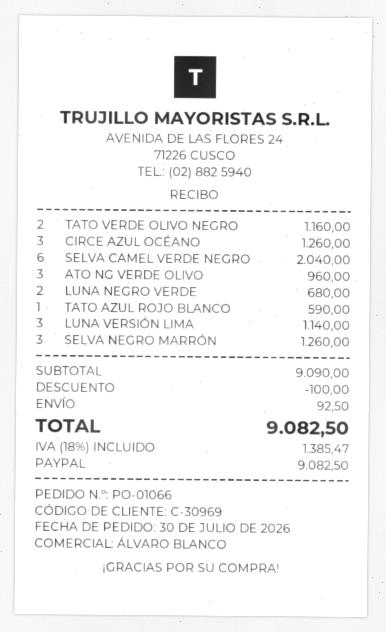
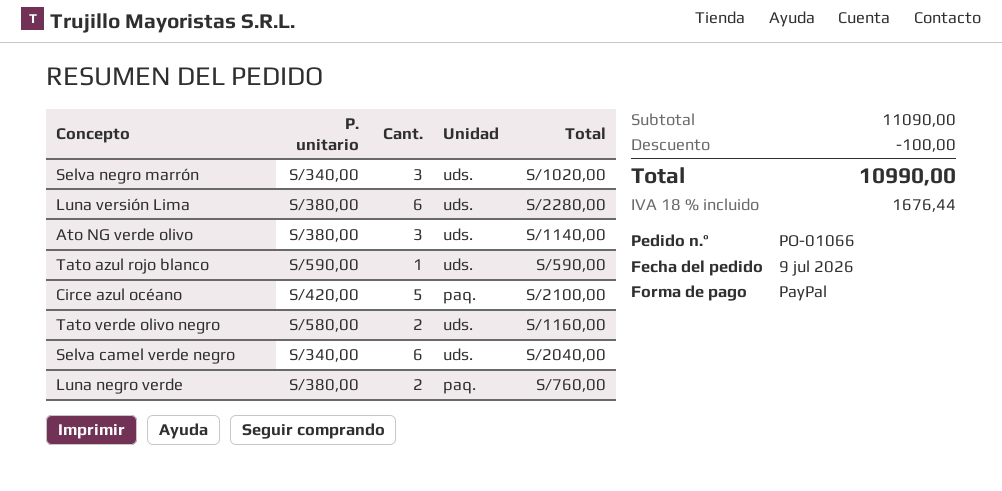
order date: 2026-07-30 -> 2026-07-09
CIRCE AZUL OCÉANO: 3 for 1260.00 -> 5 for 2100.00
ATO NG VERDE OLIVO: 3 for 960.00 -> 3 for 1140.00
LUNA NEGRO VERDE: 2 for 680.00 -> 2 for 760.00
LUNA VERSIÓN LIMA: 3 for 1140.00 -> 6 for 2280.00
SELVA NEGRO MARRÓN: 3 for 1260.00 -> 3 for 1020.00
subtotal: 9090.00 -> 11090.00
shipping: 92.50 -> none
tax: 18% = 1385.47 -> 18% = 1676.44
total: 9082.50 -> 10990.00

